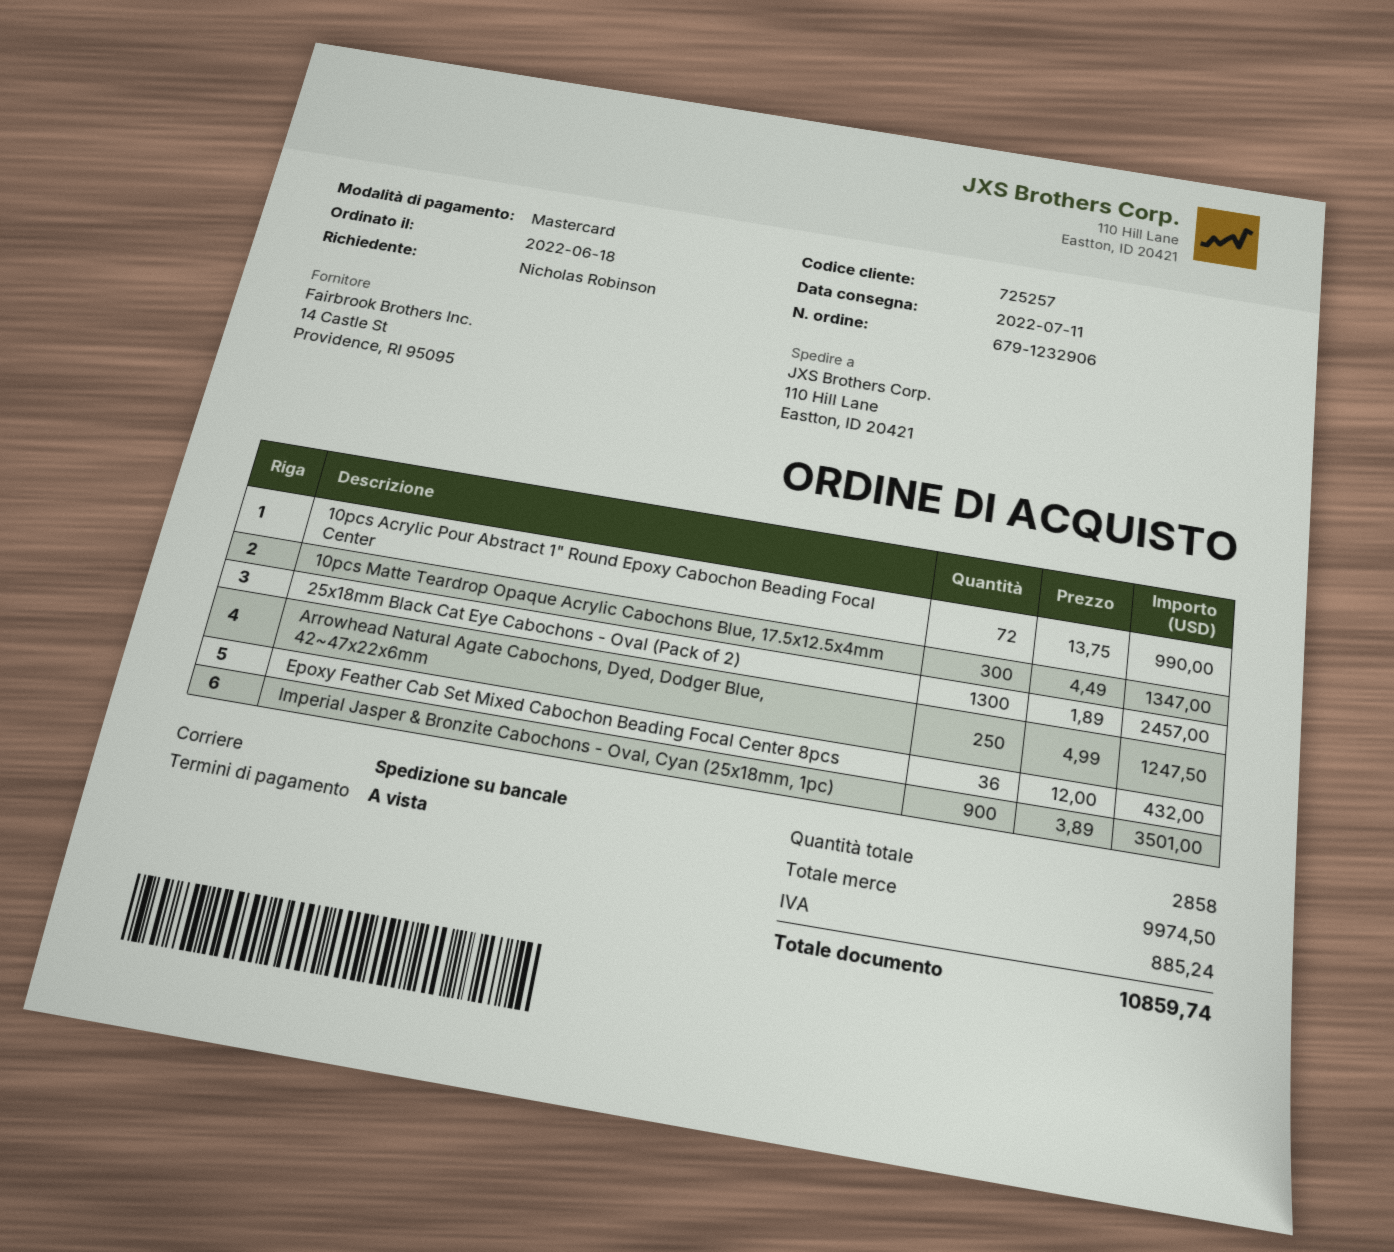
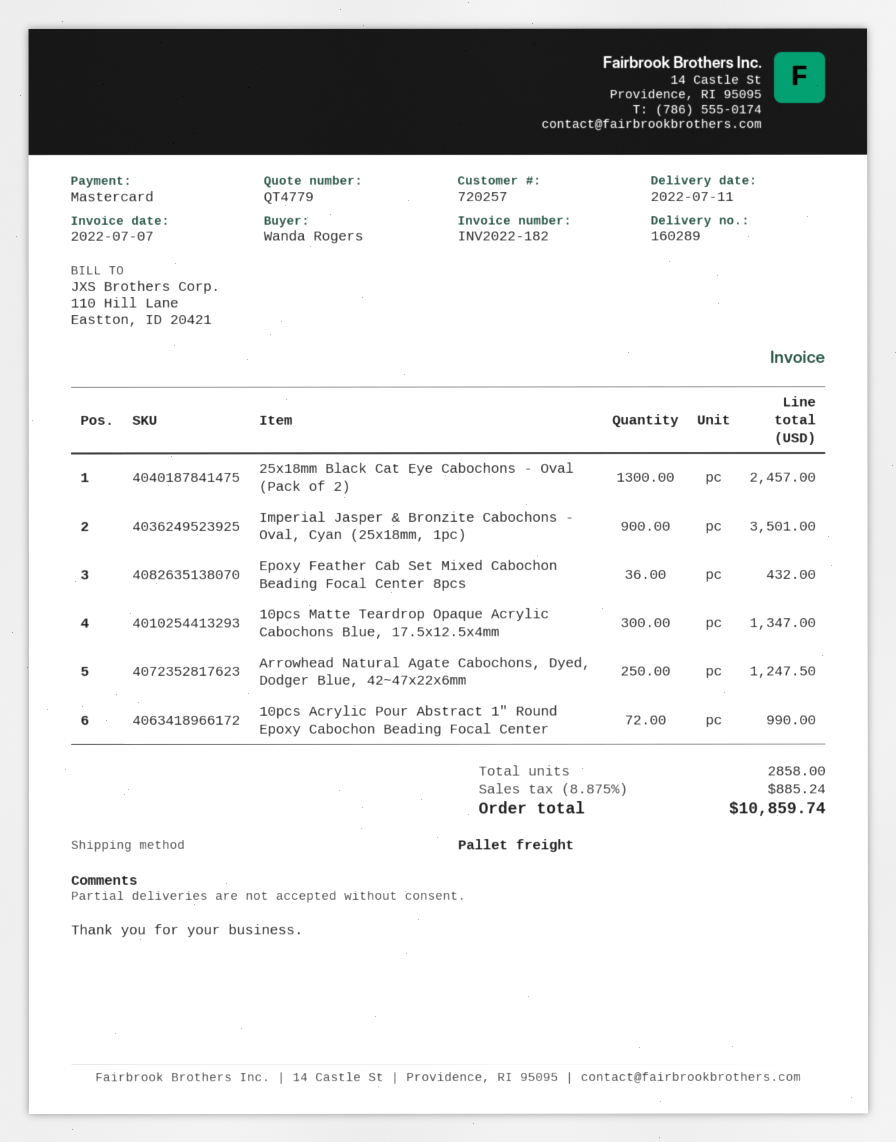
customer number: 725257 -> 720257
ordered by: Nicholas Robinson -> Wanda Rogers

